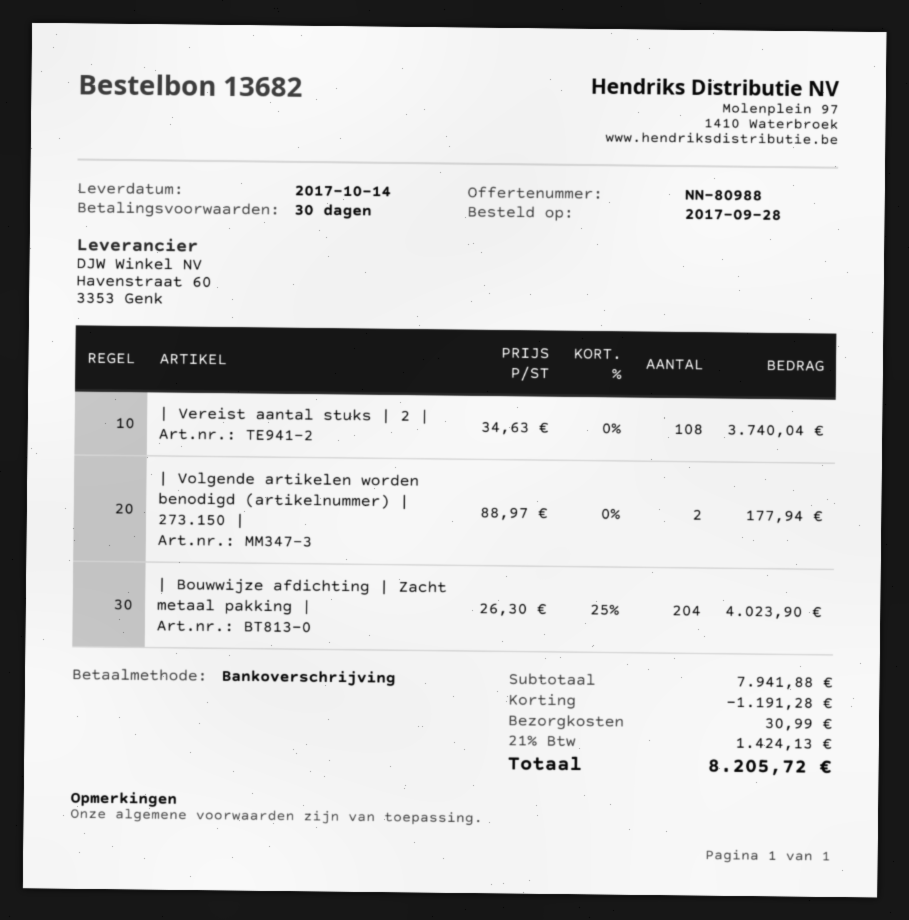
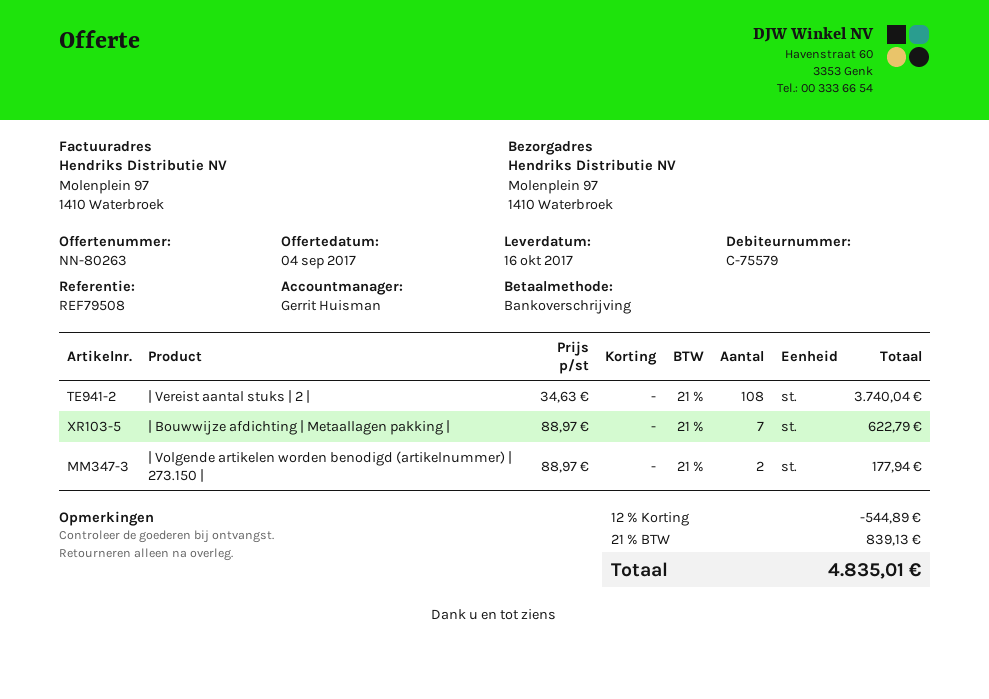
quote number: NN-80988 -> NN-80263
delivery date: 2017-10-14 -> 2017-10-16
| Bouwwijze afdichting | Zacht metaal pakking |: 204 x 26.30 - 25% = 4023.90 -> none
| Bouwwijze afdichting | Metaallagen pakking |: none -> 7 x 88.97 = 622.79
discount: 1191.28 -> 544.89
shipping: 30.99 -> none
tax: 21% = 1424.13 -> 21% = 839.13
total: 8205.72 -> 4835.01

